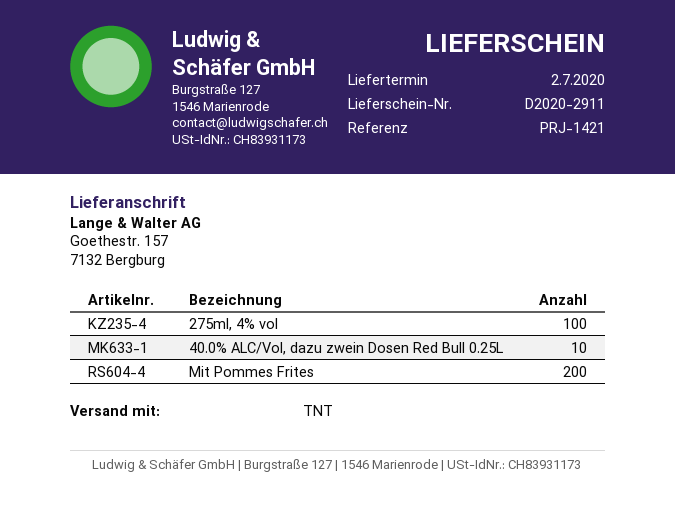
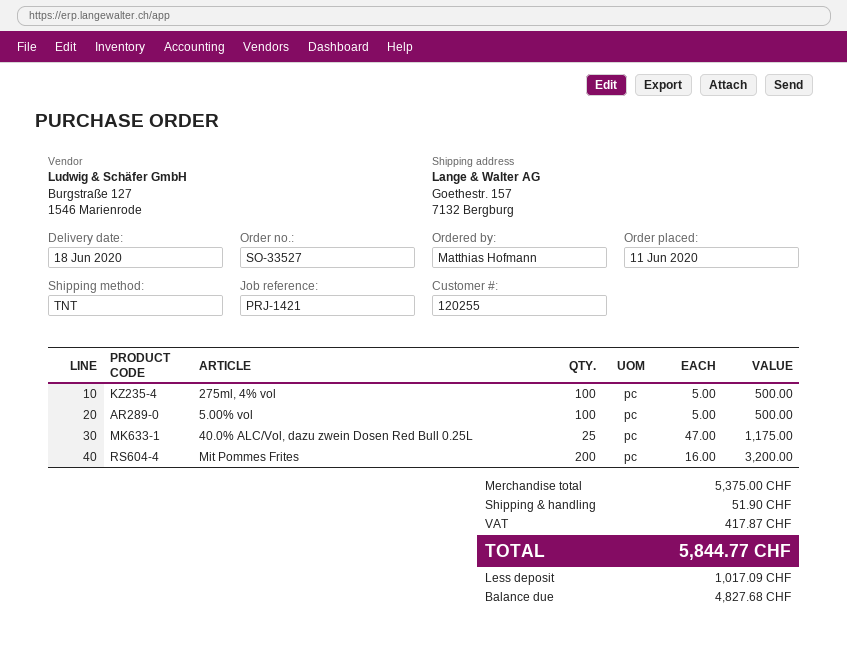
delivery date: 2020-07-02 -> 2020-06-18
40.0% ALC/Vol, dazu zwein Dosen Red Bull 0.25L: 10 -> 25
5.00% vol: none -> 100

